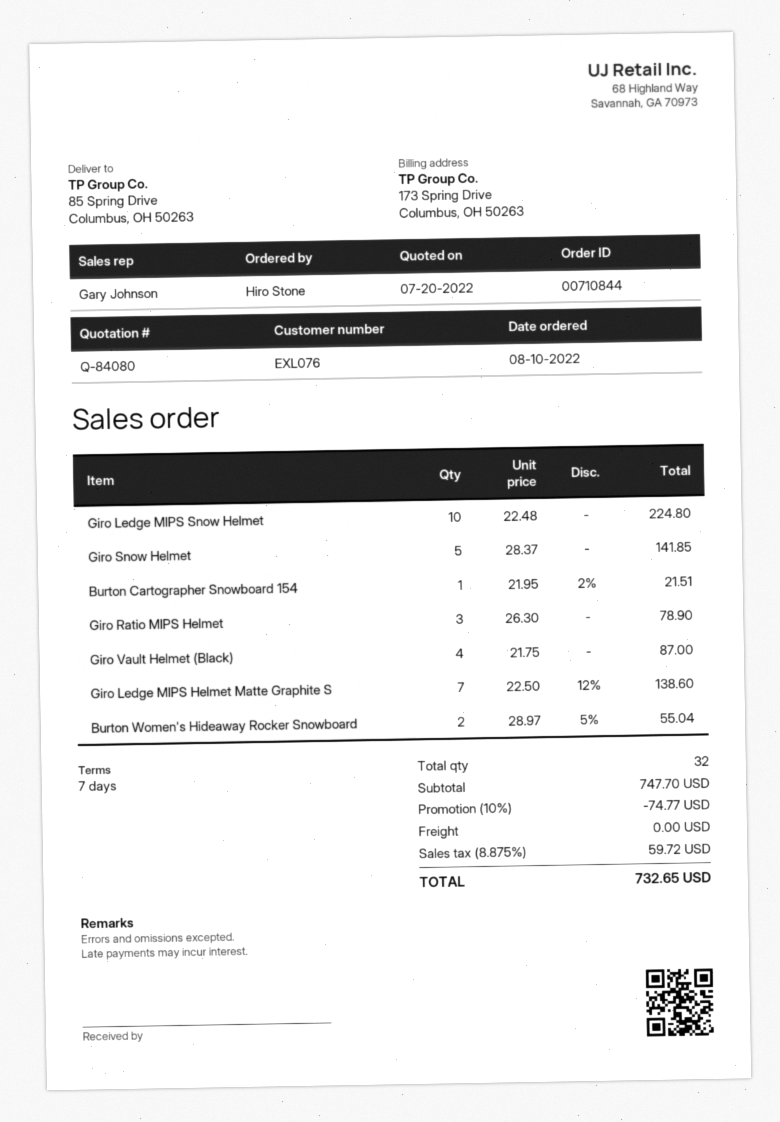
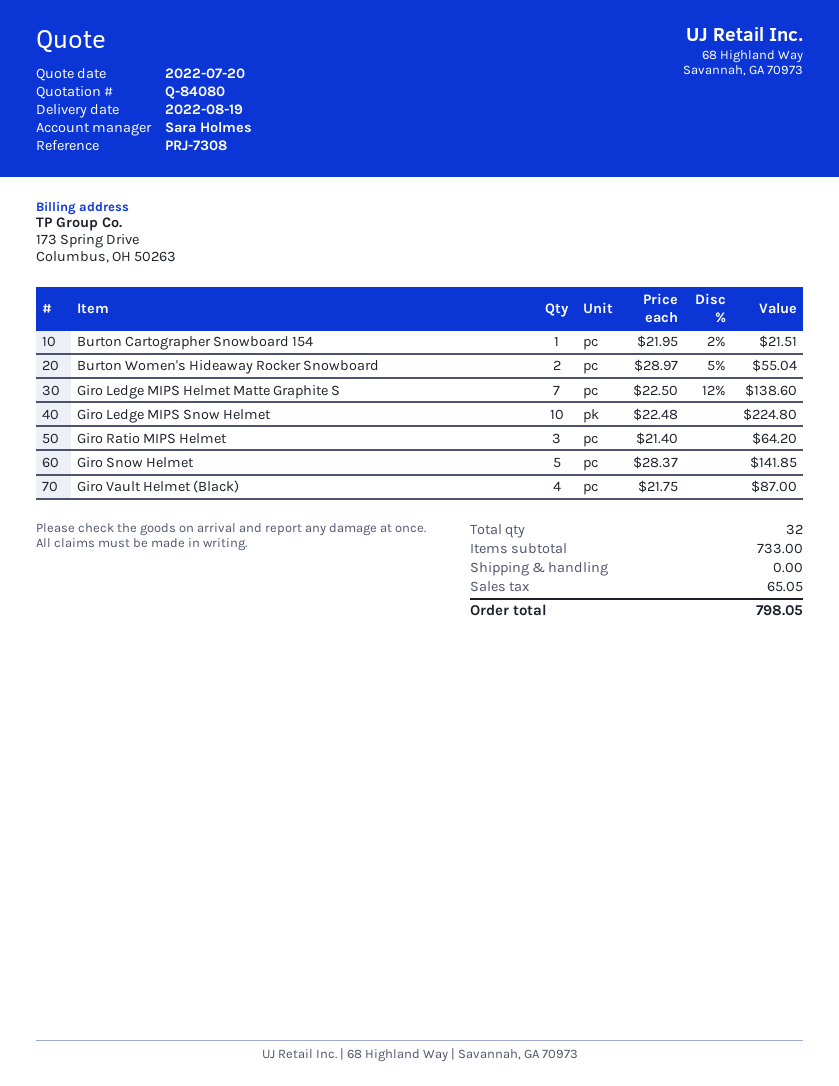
sales rep: Gary Johnson -> Sara Holmes
Giro Ratio MIPS Helmet: 3 x 26.30 = 78.90 -> 3 x 21.40 = 64.20
subtotal: 747.70 -> 733.00
discount: 10% = 74.77 -> none
tax: 59.72 -> 65.05
total: 732.65 -> 798.05

